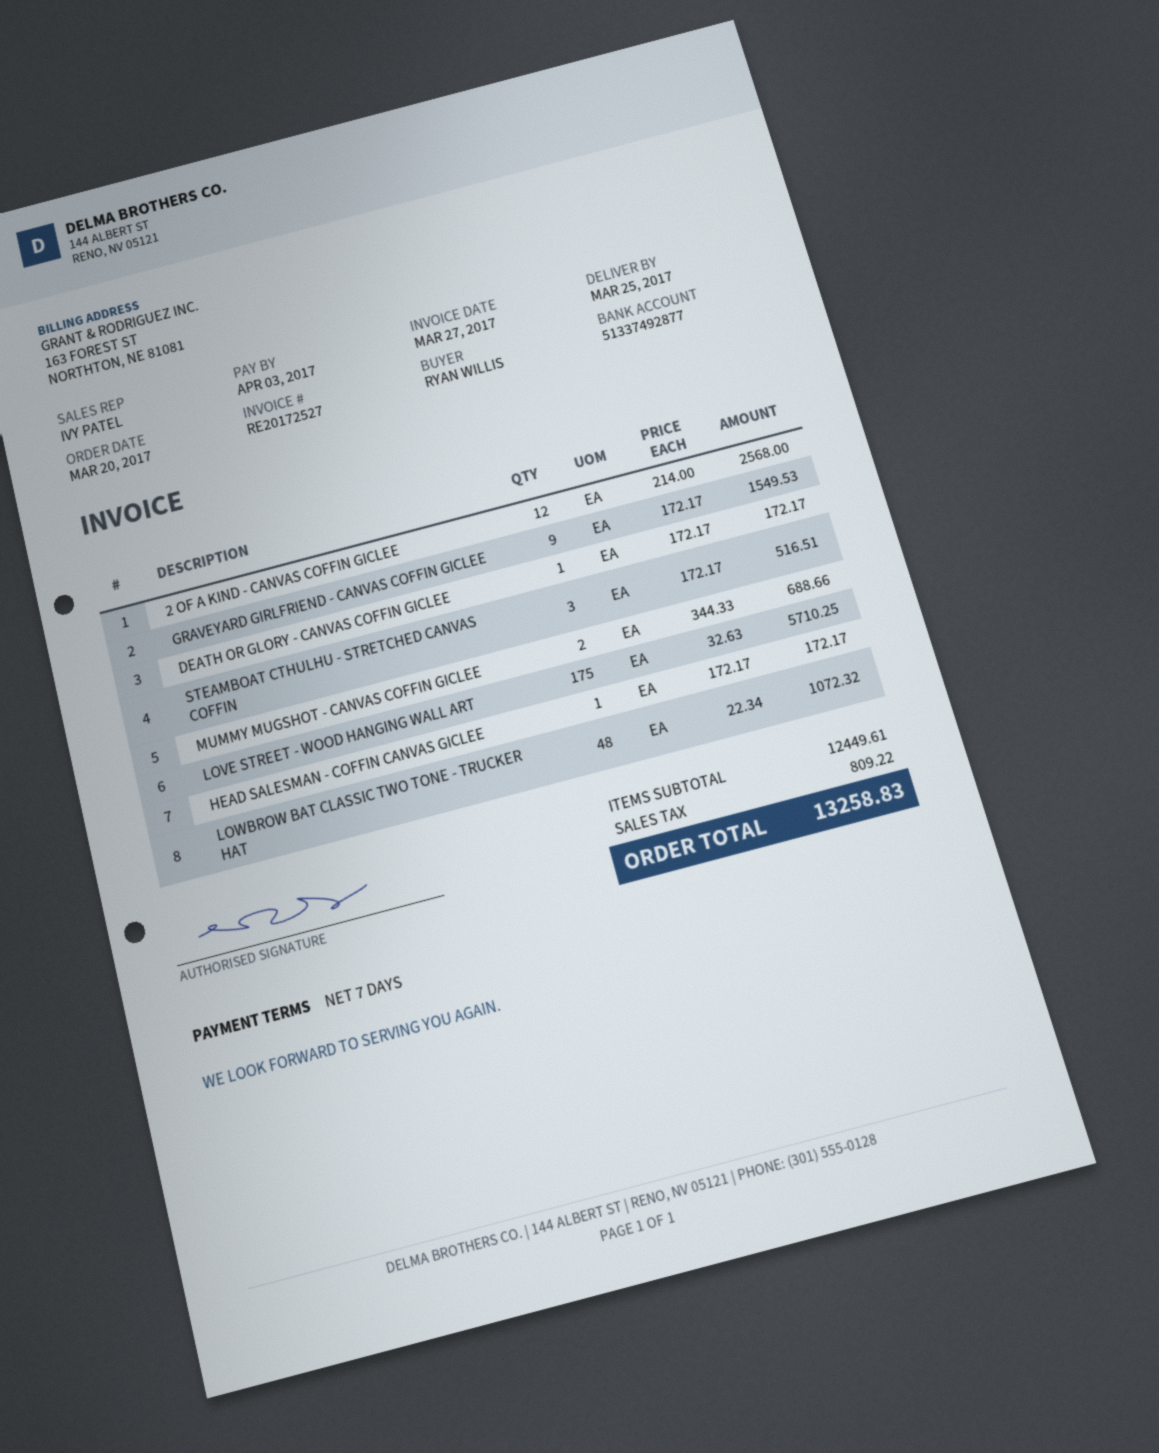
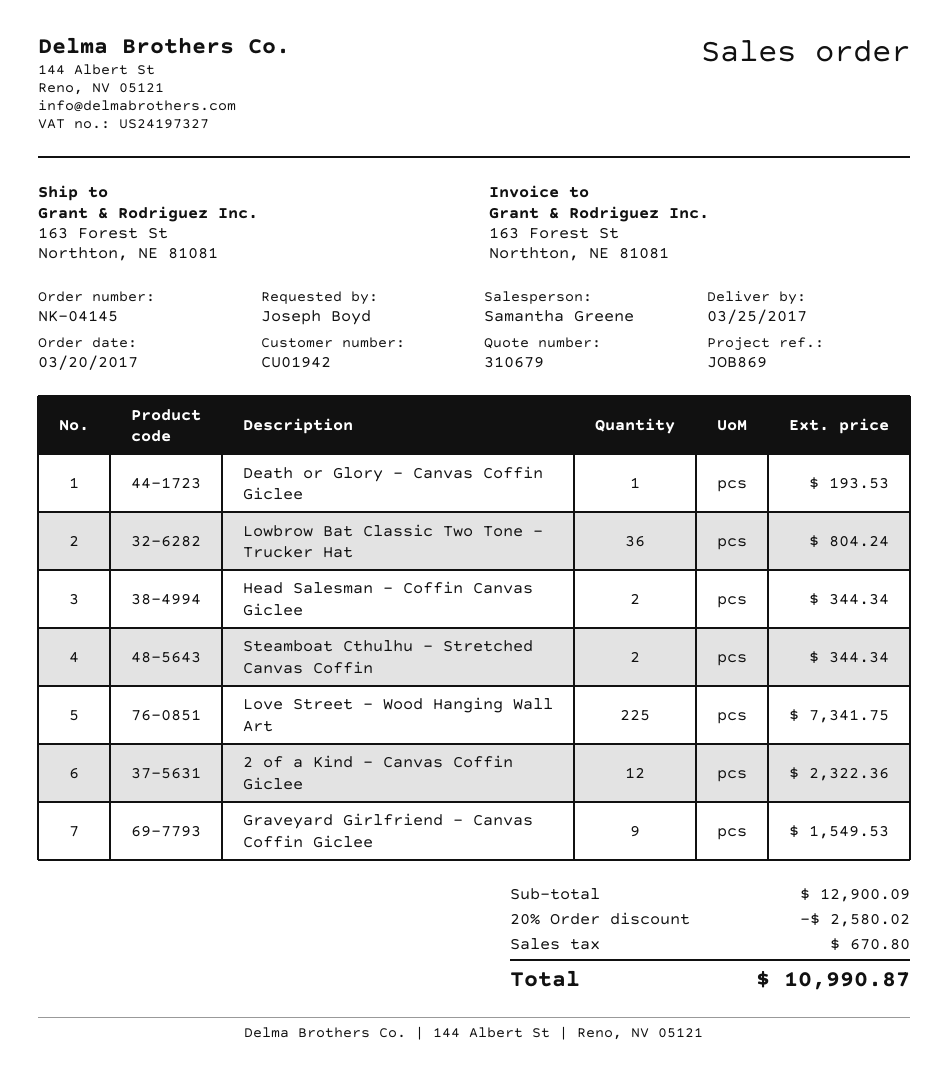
ordered by: RYAN WILLIS -> Joseph Boyd
sales rep: IVY PATEL -> Samantha Greene
2 OF A KIND - CANVAS COFFIN GICLEE: 12 for 2568.00 -> 12 for 2322.36
DEATH OR GLORY - CANVAS COFFIN GICLEE: 1 for 172.17 -> 1 for 193.53
STEAMBOAT CTHULHU - STRETCHED CANVAS COFFIN: 3 for 516.51 -> 2 for 344.34
MUMMY MUGSHOT - CANVAS COFFIN GICLEE: 2 for 688.66 -> none
LOVE STREET - WOOD HANGING WALL ART: 175 for 5710.25 -> 225 for 7341.75
HEAD SALESMAN - COFFIN CANVAS GICLEE: 1 for 172.17 -> 2 for 344.34
LOWBROW BAT CLASSIC TWO TONE - TRUCKER HAT: 48 for 1072.32 -> 36 for 804.24
subtotal: 12449.61 -> 12900.09
discount: none -> 20% = 2580.02
tax: 809.22 -> 670.80
total: 13258.83 -> 10990.87

